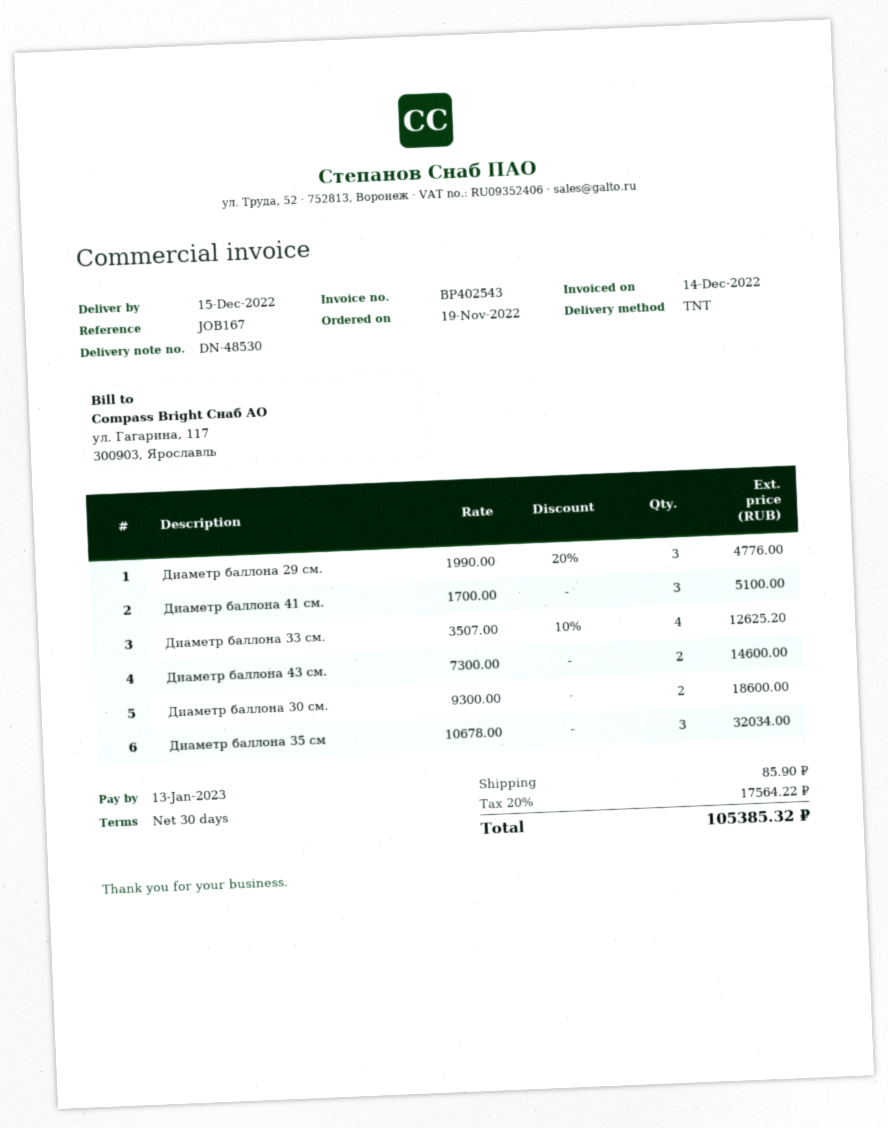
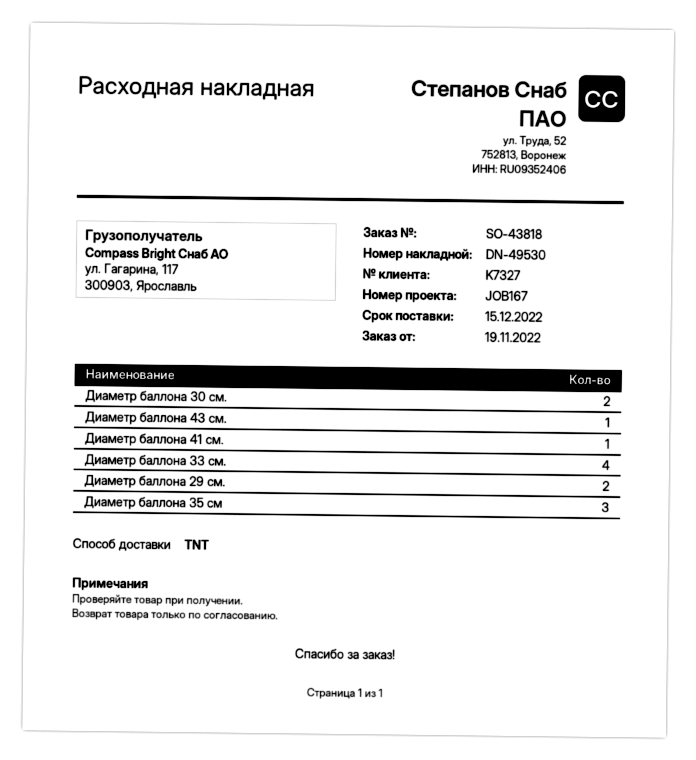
delivery note number: DN-48530 -> DN-49530
Диаметр баллона 29 см.: 3 -> 2
Диаметр баллона 41 см.: 3 -> 1
Диаметр баллона 43 см.: 2 -> 1

